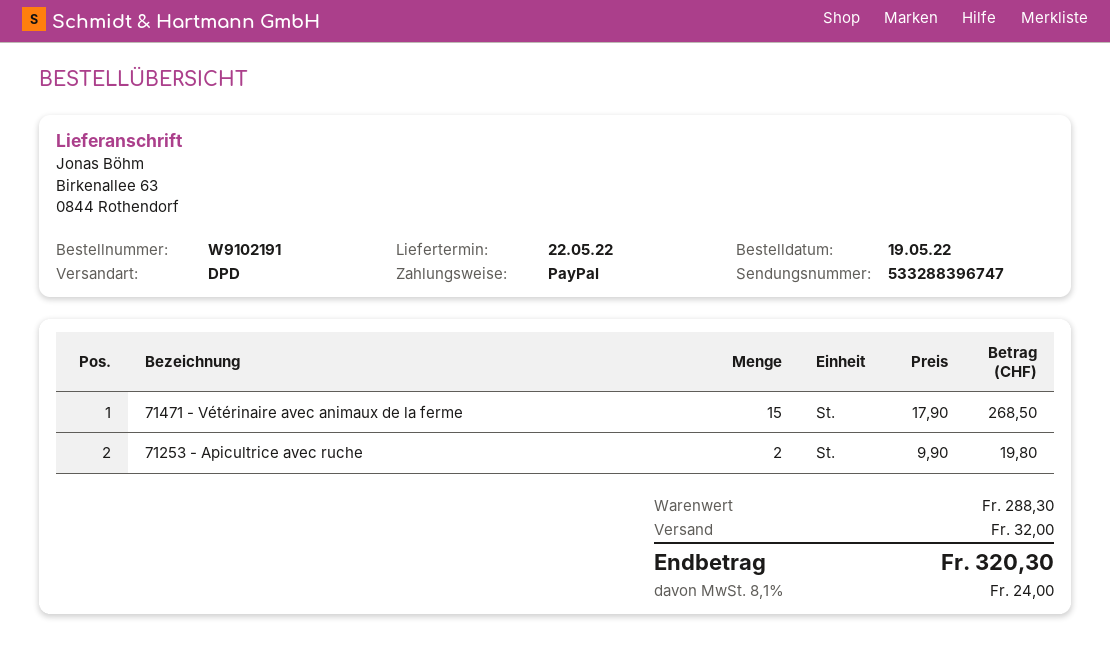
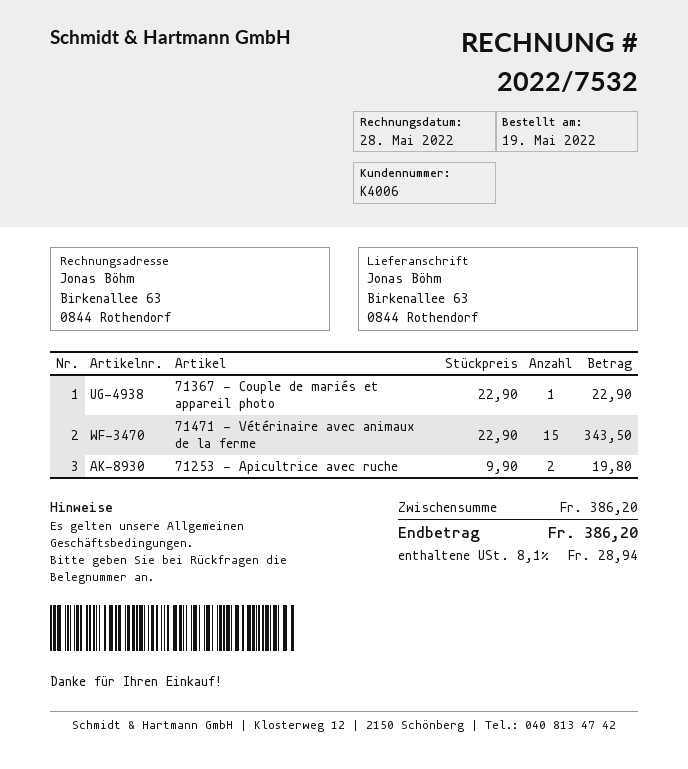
71471 - Vétérinaire avec animaux de la ferme: 15 x 17.90 = 268.50 -> 15 x 22.90 = 343.50
71367 - Couple de mariés et appareil photo: none -> 1 x 22.90 = 22.90
subtotal: 288.30 -> 386.20
shipping: 32.00 -> none
tax: 8.1% = 24.00 -> 8.1% = 28.94
total: 320.30 -> 386.20

